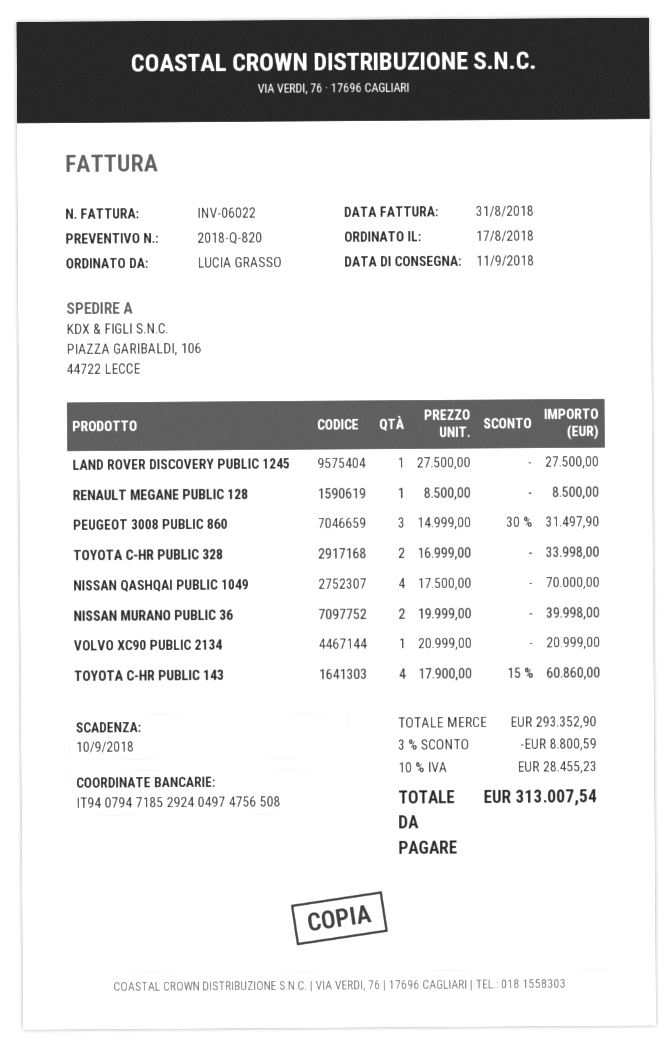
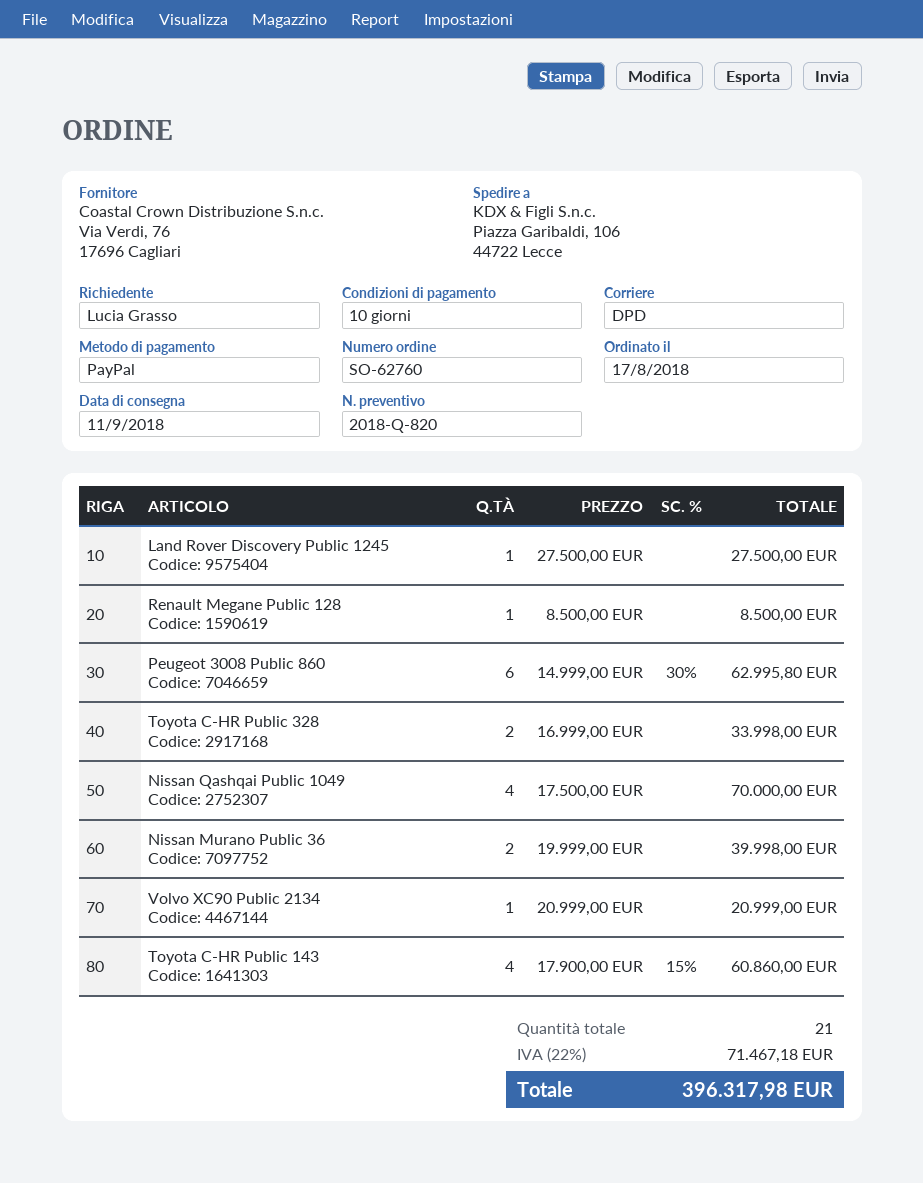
PEUGEOT 3008 PUBLIC 860: 3 x 14999.00 - 30% = 31497.90 -> 6 x 14999.00 - 30% = 62995.80
discount: 3% = 8800.59 -> none
tax: 10% = 28455.23 -> 22% = 71467.18
total: 313007.54 -> 396317.98

